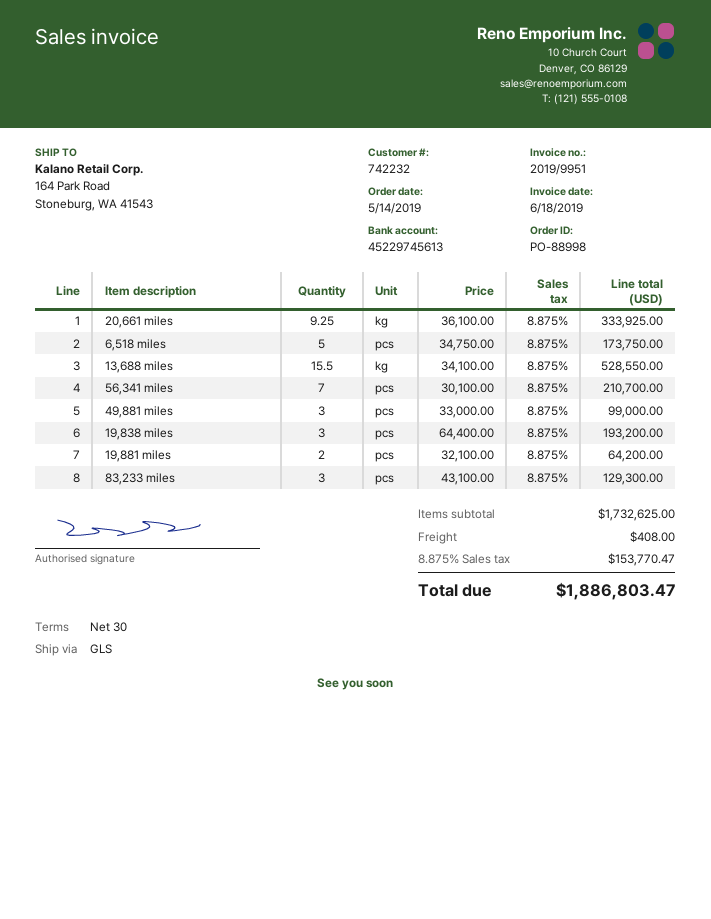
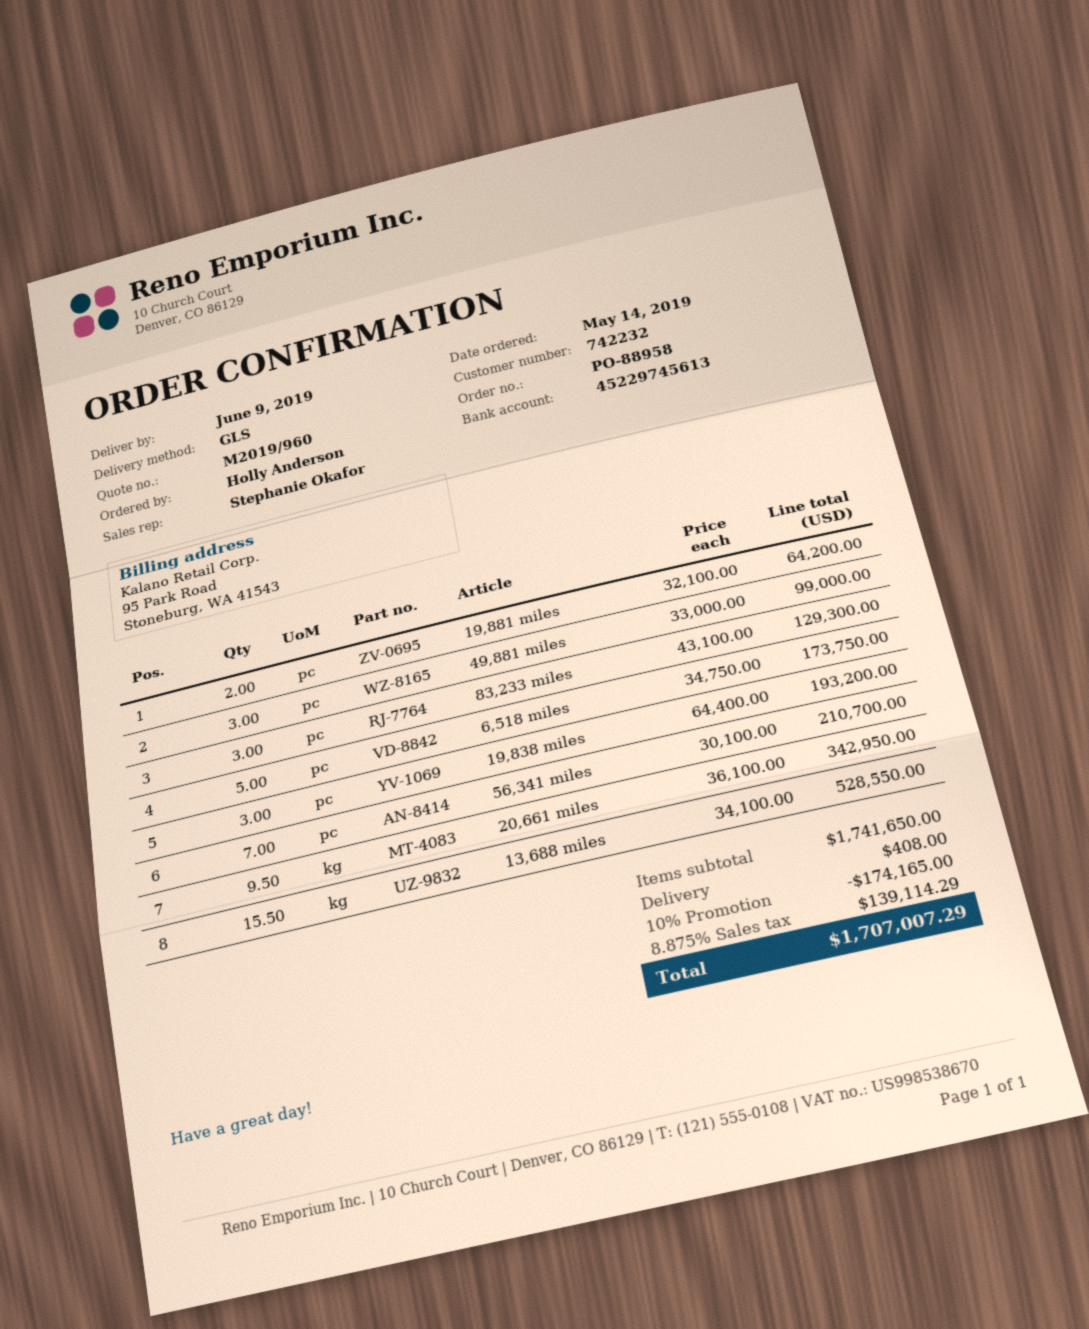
order number: PO-88998 -> PO-88958
20,661 miles: 9.25 x 36100.00 = 333925.00 -> 9.5 x 36100.00 = 342950.00
subtotal: 1732625.00 -> 1741650.00
discount: none -> 10% = 174165.00
tax: 8.875% = 153770.47 -> 8.875% = 139114.29
total: 1886803.47 -> 1707007.29

